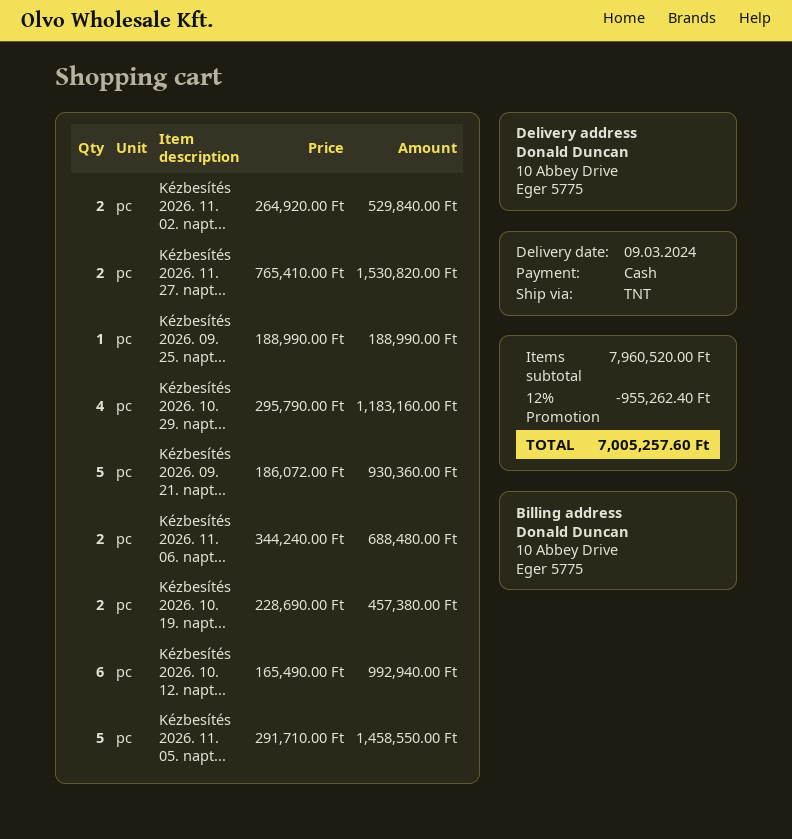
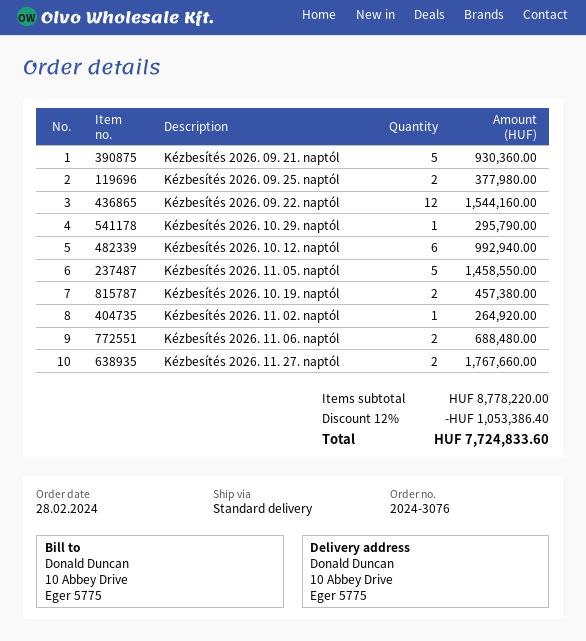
shipping method: TNT -> standard
Kézbesítés 2026. 11. 02. napt...: 2 for 529840.00 -> 1 for 264920.00
Kézbesítés 2026. 11. 27. napt...: 2 for 1530820.00 -> 2 for 1767660.00
Kézbesítés 2026. 09. 25. napt...: 1 for 188990.00 -> 2 for 377980.00
Kézbesítés 2026. 10. 29. napt...: 4 for 1183160.00 -> 1 for 295790.00
Kézbesítés 2026. 09. 22. naptól: none -> 12 for 1544160.00
subtotal: 7960520.00 -> 8778220.00
discount: 12% = 955262.40 -> 12% = 1053386.40
total: 7005257.60 -> 7724833.60

